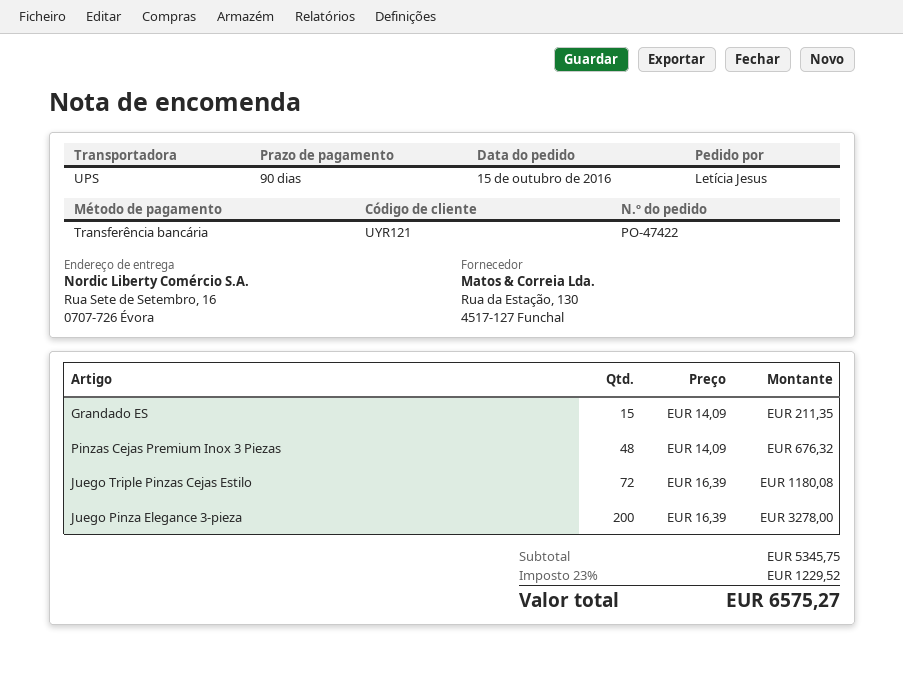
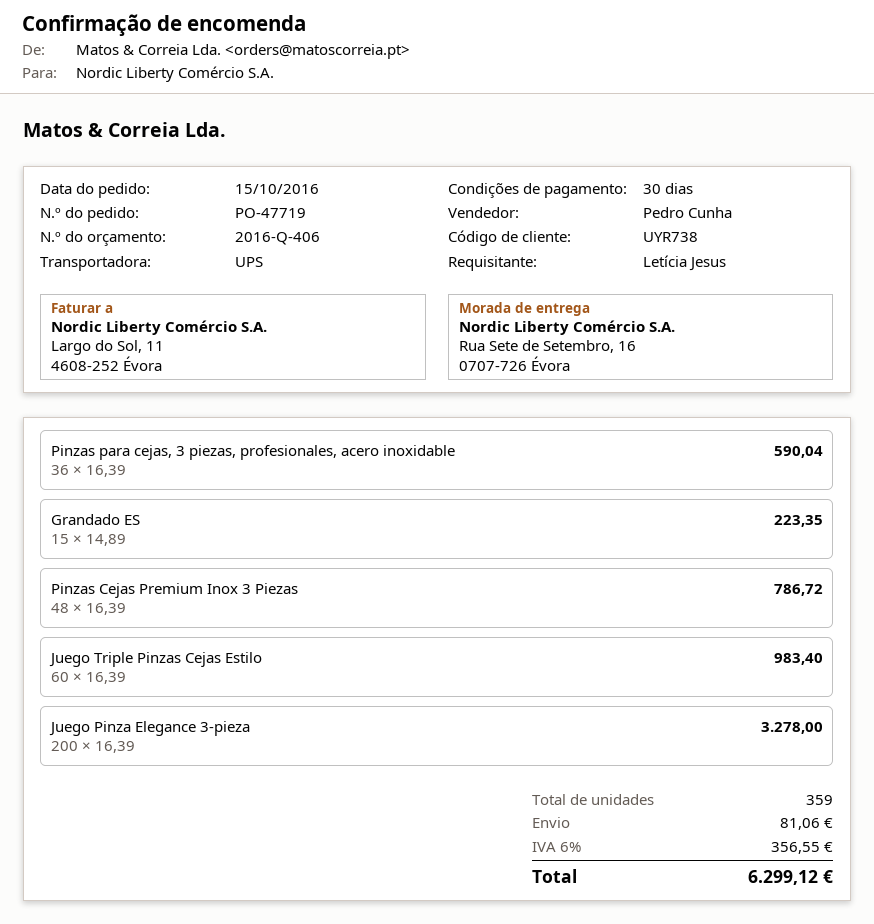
order number: PO-47422 -> PO-47719
payment terms: 90 days -> 30 days
customer number: UYR121 -> UYR738
Grandado ES: 15 x 14.09 = 211.35 -> 15 x 14.89 = 223.35
Pinzas Cejas Premium Inox 3 Piezas: 48 x 14.09 = 676.32 -> 48 x 16.39 = 786.72
Juego Triple Pinzas Cejas Estilo: 72 x 16.39 = 1180.08 -> 60 x 16.39 = 983.40
Pinzas para cejas, 3 piezas, profesionales, acero inoxidable: none -> 36 x 16.39 = 590.04
shipping: none -> 81.06
tax: 23% = 1229.52 -> 6% = 356.55
total: 6575.27 -> 6299.12

